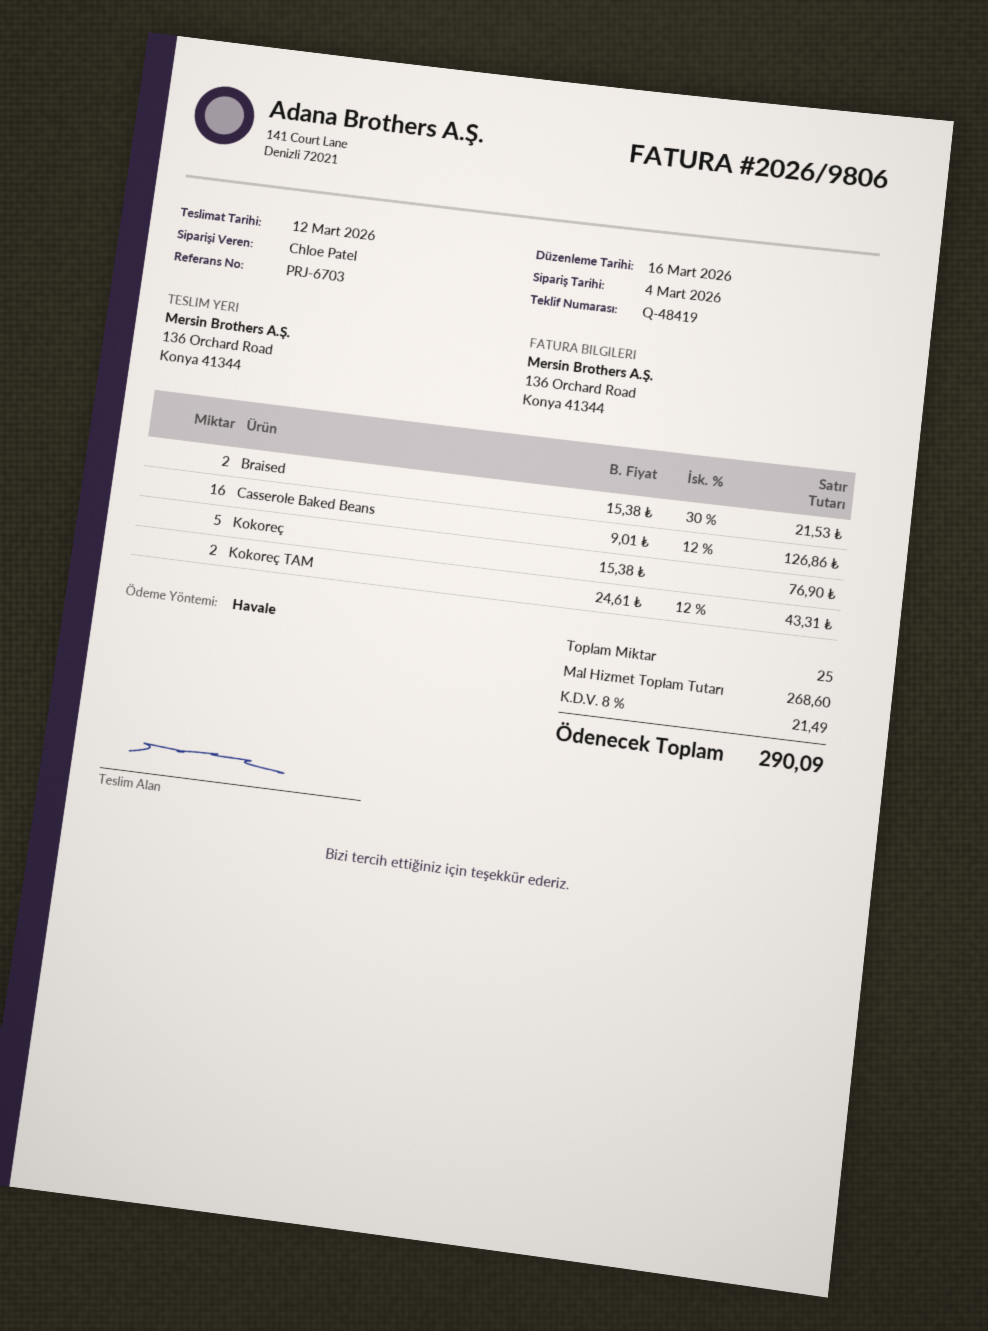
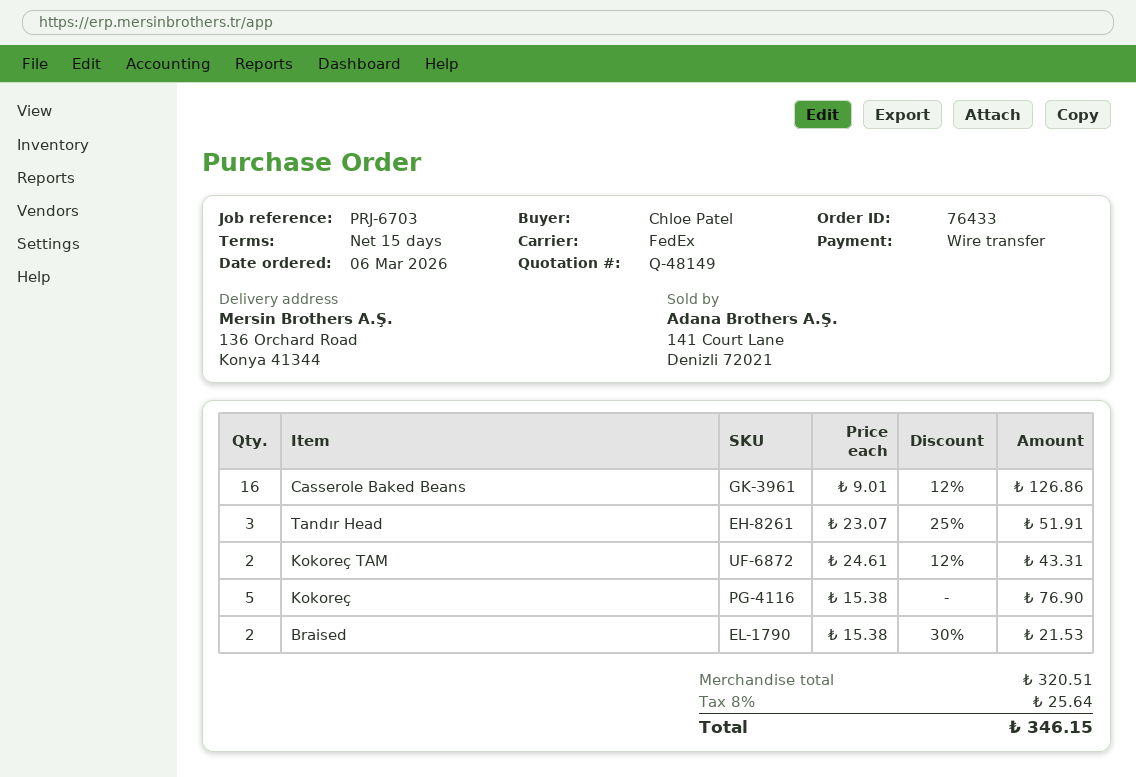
quote number: Q-48419 -> Q-48149
order date: 2026-03-04 -> 2026-03-06
Tandır Head: none -> 3 x 23.07 - 25% = 51.91
subtotal: 268.60 -> 320.51
tax: 8% = 21.49 -> 8% = 25.64
total: 290.09 -> 346.15

